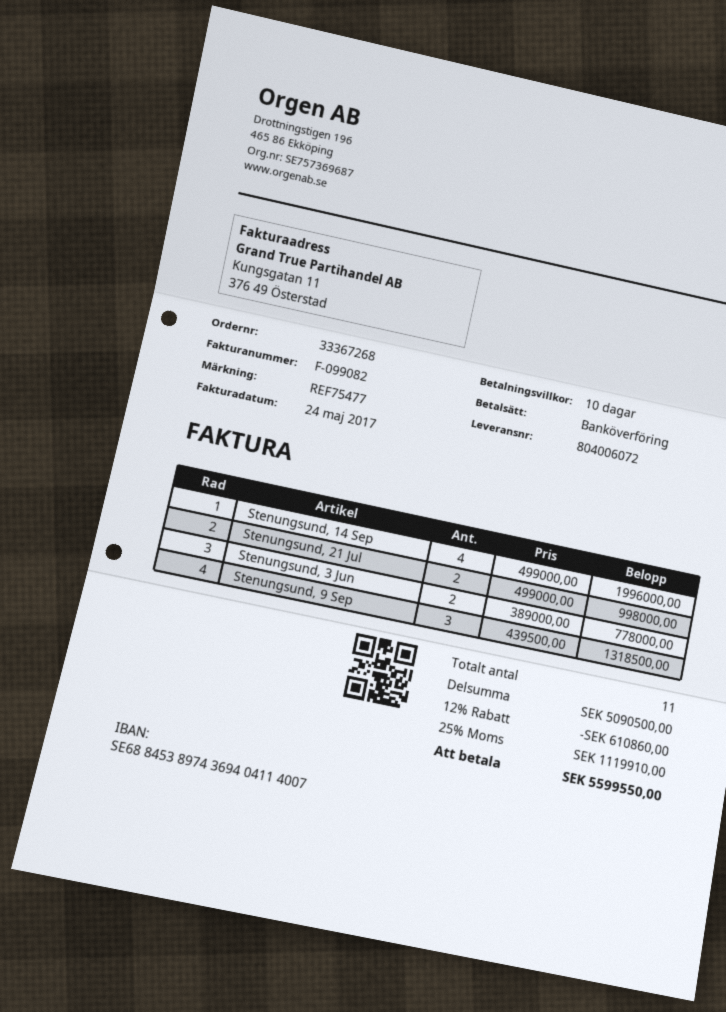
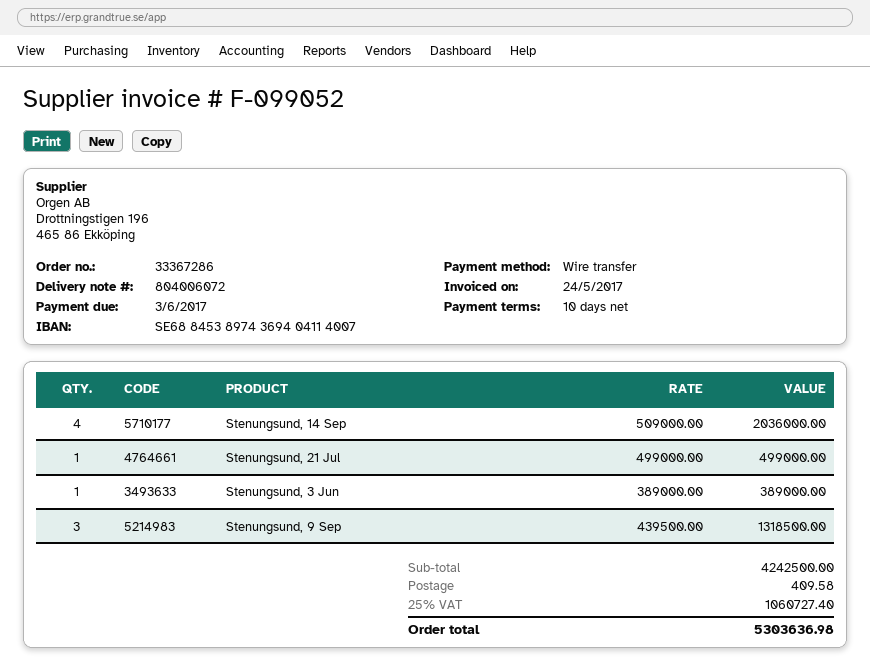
order number: 33367268 -> 33367286
invoice number: F-099082 -> F-099052
Stenungsund, 14 Sep: 4 x 499000.00 = 1996000.00 -> 4 x 509000.00 = 2036000.00
Stenungsund, 21 Jul: 2 x 499000.00 = 998000.00 -> 1 x 499000.00 = 499000.00
Stenungsund, 3 Jun: 2 x 389000.00 = 778000.00 -> 1 x 389000.00 = 389000.00
subtotal: 5090500.00 -> 4242500.00
discount: 12% = 610860.00 -> none
shipping: none -> 409.58
tax: 25% = 1119910.00 -> 25% = 1060727.40
total: 5599550.00 -> 5303636.98

